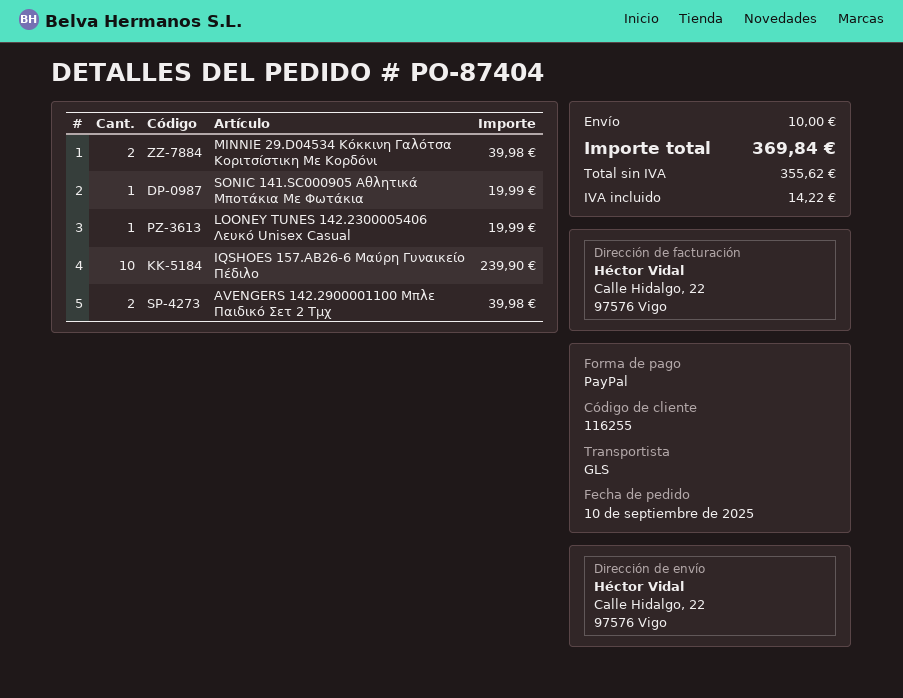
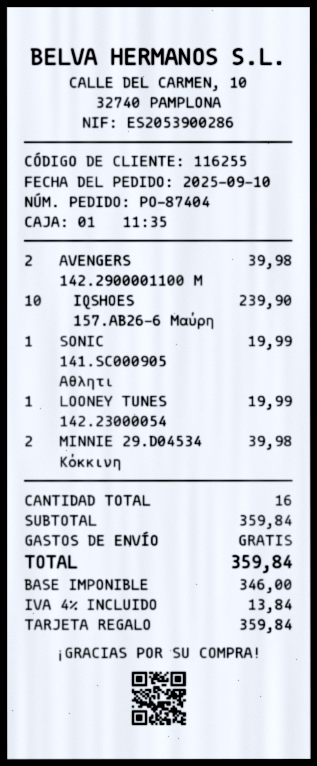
payment method: PayPal -> gift card
shipping: 10.00 -> 0.00
net: 355.62 -> 346.00
tax: 14.22 -> 13.84
total: 369.84 -> 359.84

